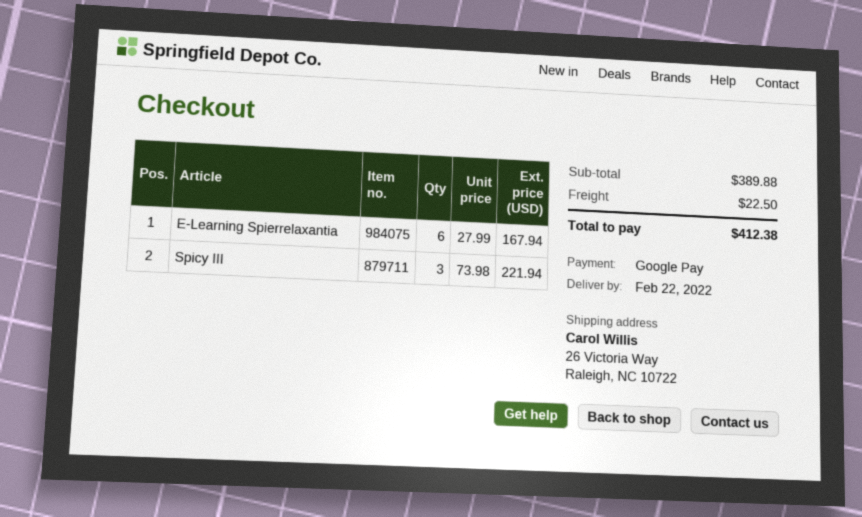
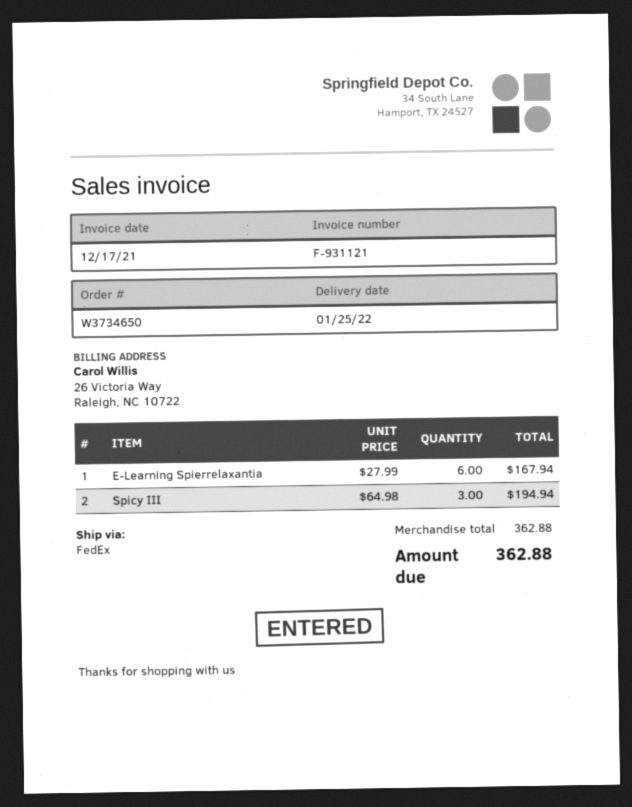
delivery date: 2022-02-22 -> 2022-01-25
Spicy III: 3 x 73.98 = 221.94 -> 3 x 64.98 = 194.94
subtotal: 389.88 -> 362.88
shipping: 22.50 -> none
total: 412.38 -> 362.88

